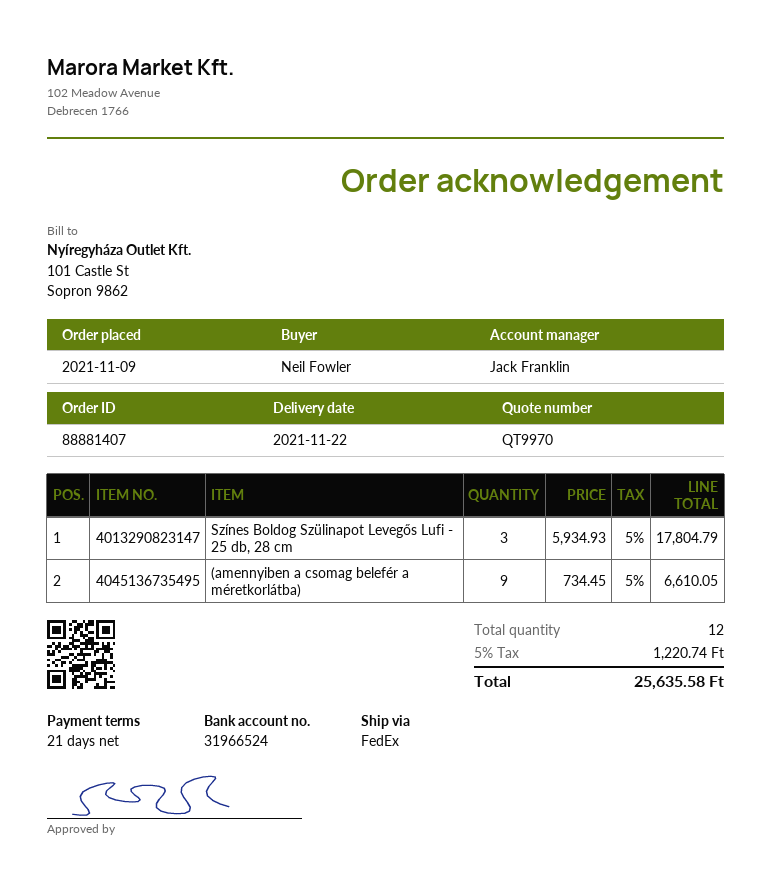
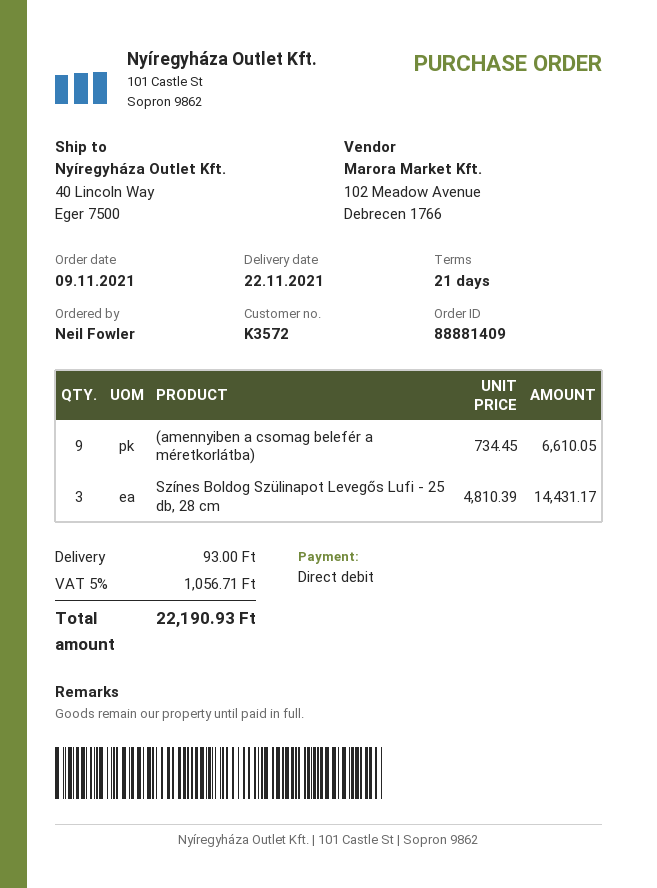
order number: 88881407 -> 88881409
Színes Boldog Szülinapot Levegős Lufi - 25 db, 28 cm: 3 x 5934.93 = 17804.79 -> 3 x 4810.39 = 14431.17
shipping: none -> 93.00
tax: 5% = 1220.74 -> 5% = 1056.71
total: 25635.58 -> 22190.93

